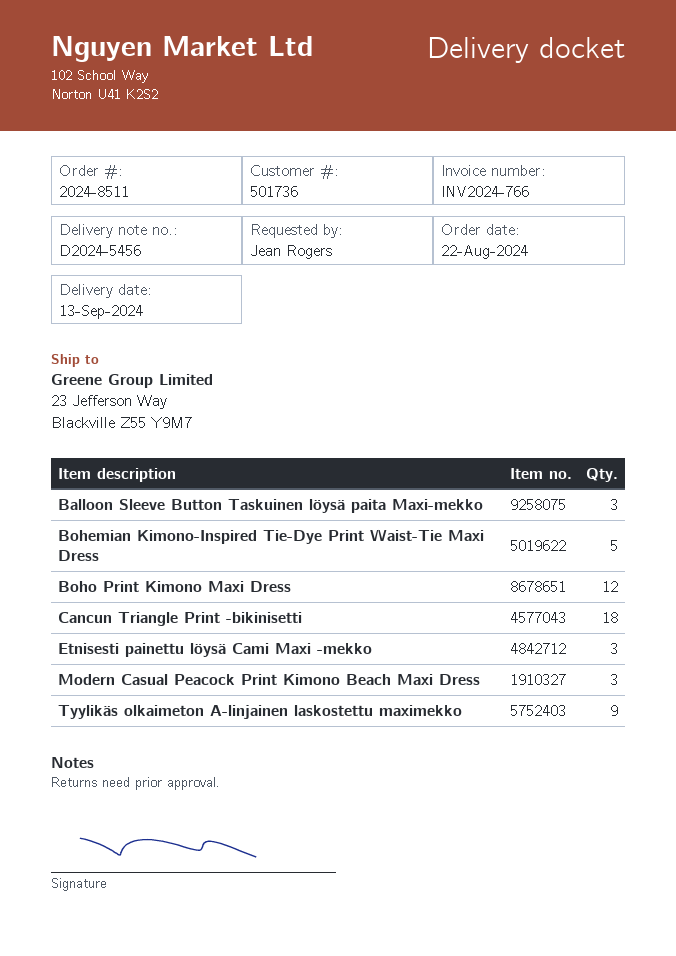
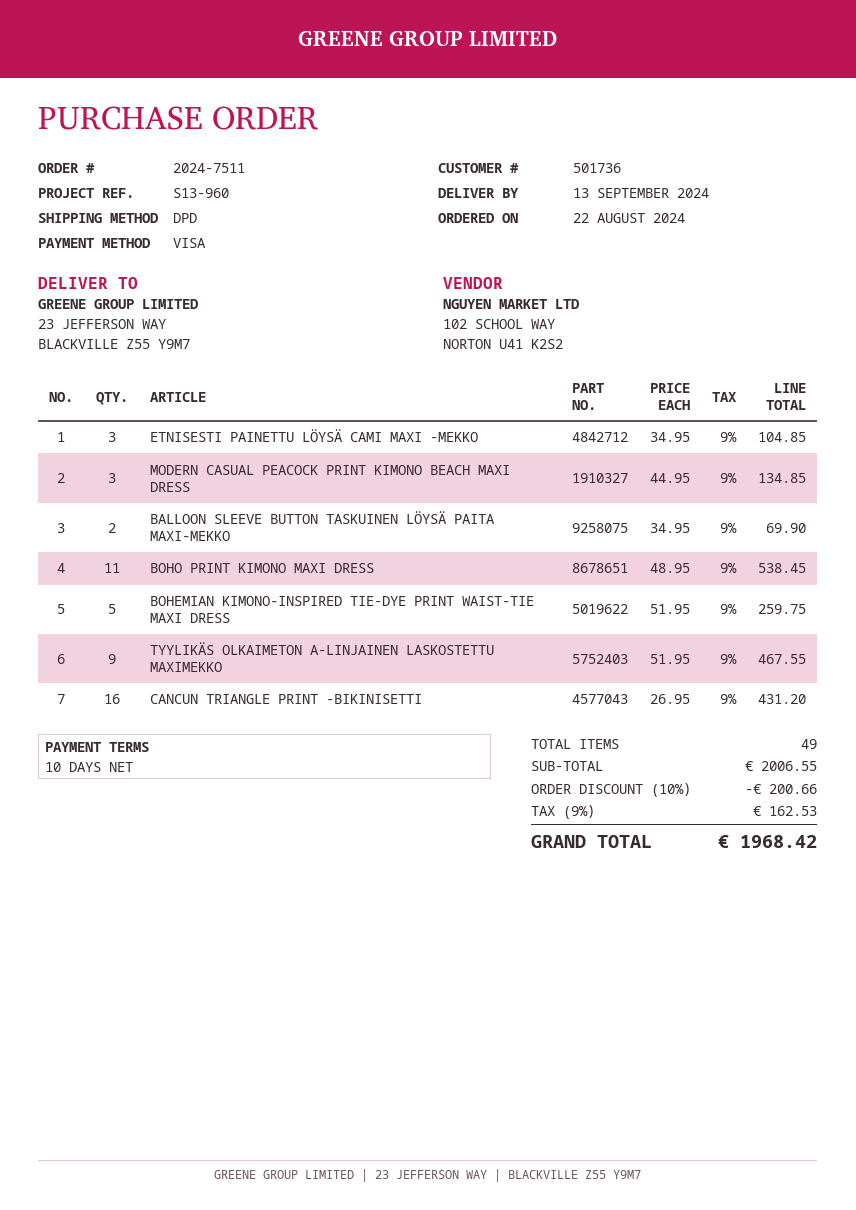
order number: 2024-8511 -> 2024-7511
Balloon Sleeve Button Taskuinen löysä paita Maxi-mekko: 3 -> 2
Boho Print Kimono Maxi Dress: 12 -> 11
Cancun Triangle Print -bikinisetti: 18 -> 16

